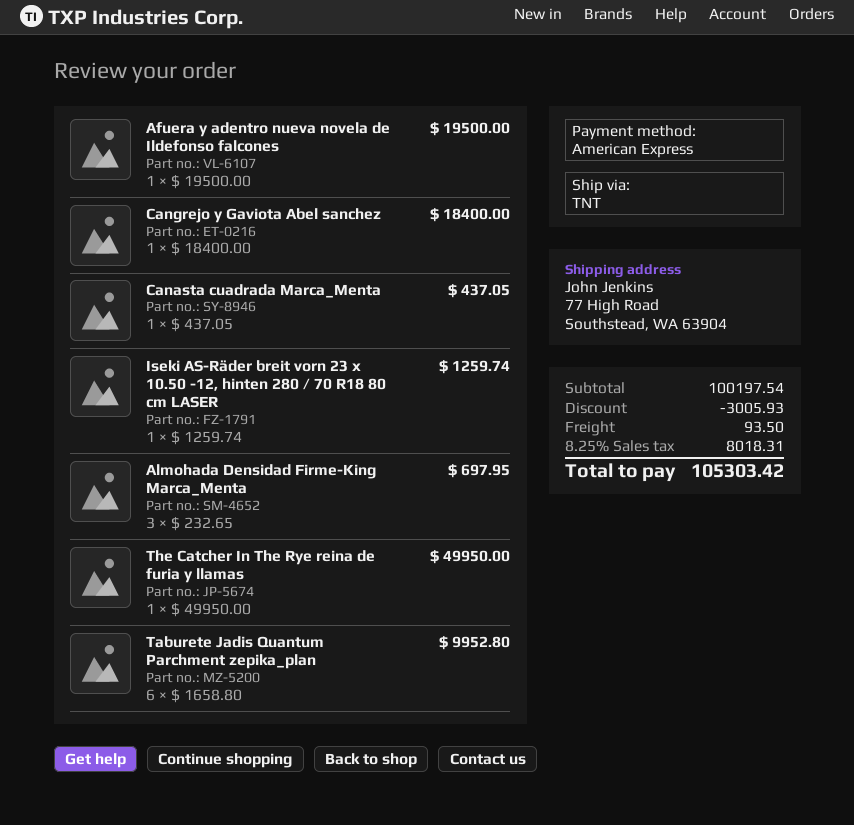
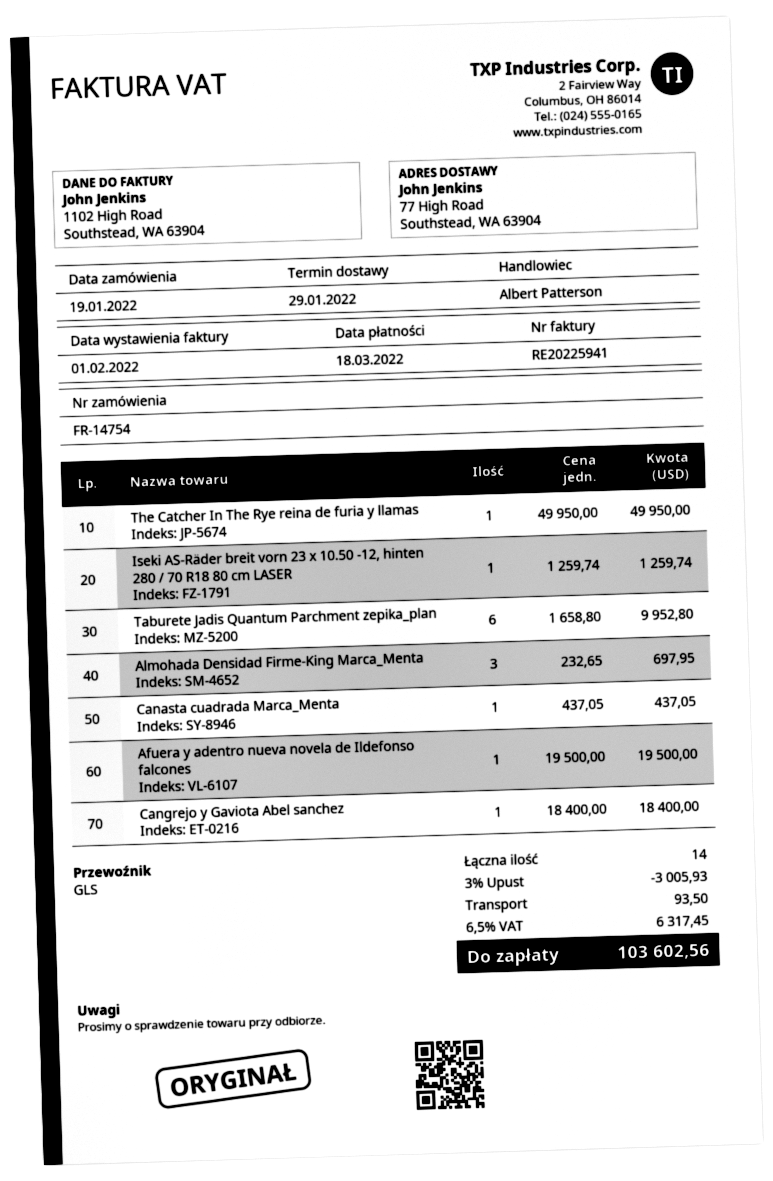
shipping method: TNT -> GLS
tax: 8.25% = 8018.31 -> 6.5% = 6317.45
total: 105303.42 -> 103602.56

